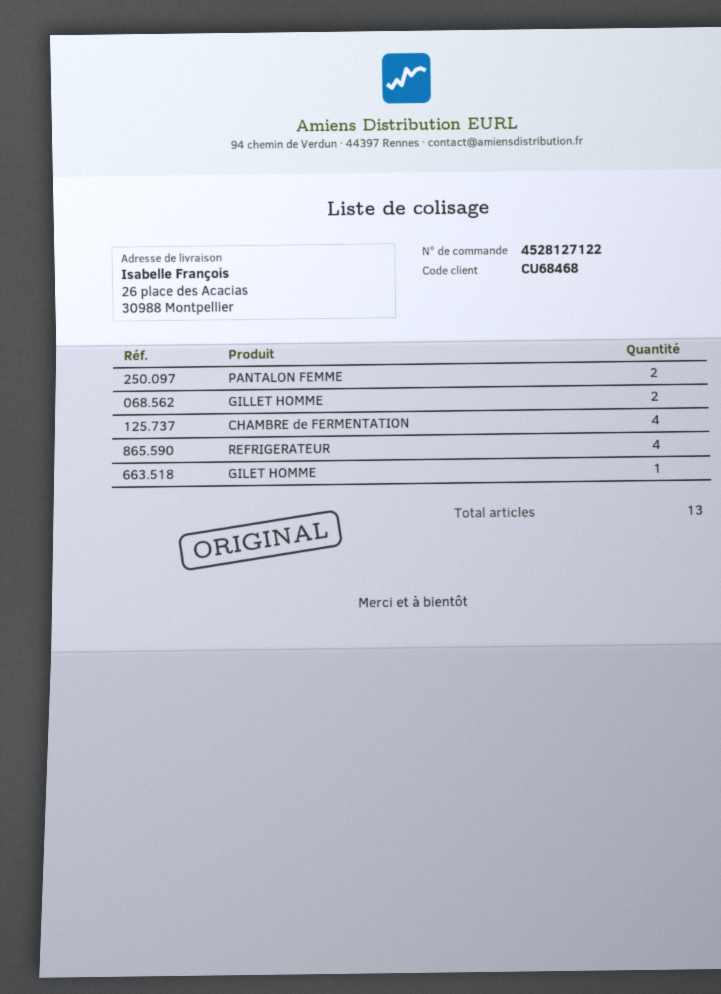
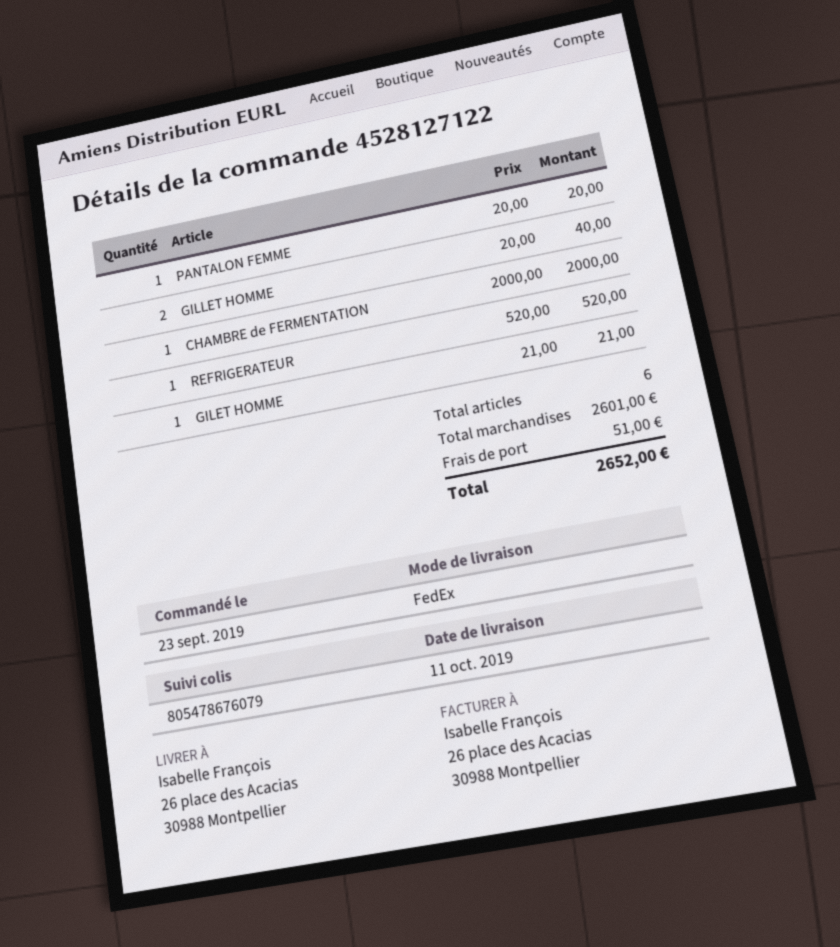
PANTALON FEMME: 2 -> 1
CHAMBRE de FERMENTATION: 4 -> 1
REFRIGERATEUR: 4 -> 1
total quantity: 13 -> 6

